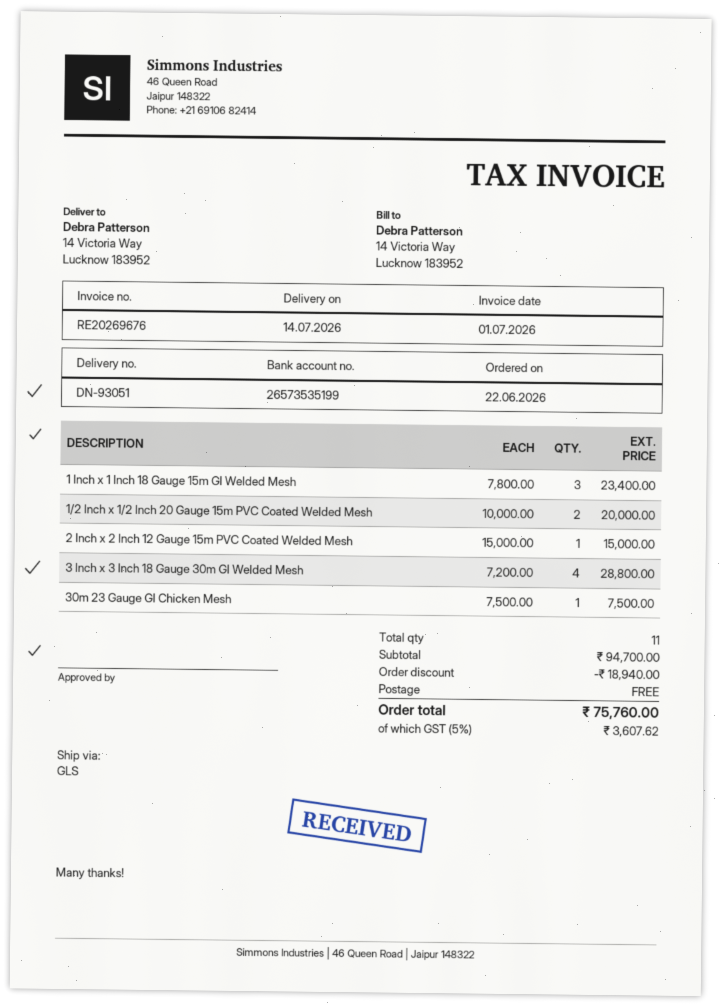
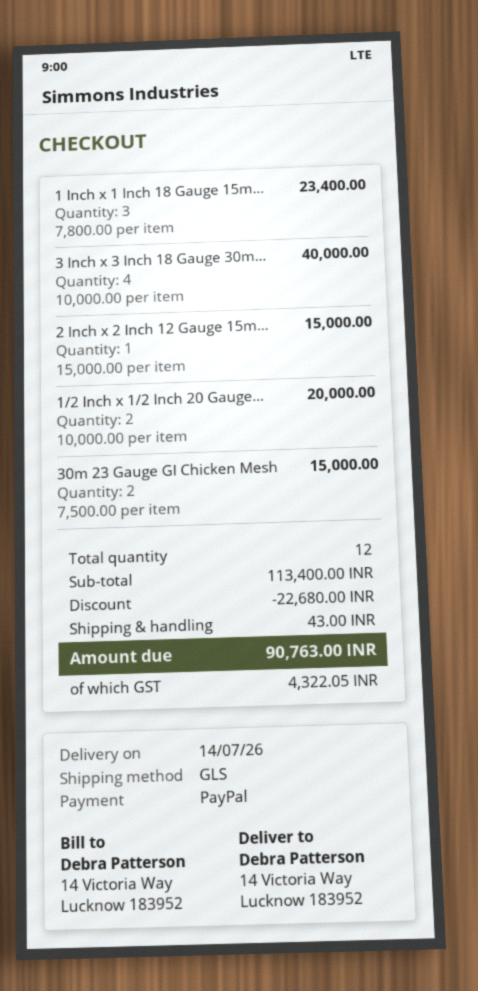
3 Inch x 3 Inch 18 Gauge 30m GI Welded Mesh: 4 x 7200.00 = 28800.00 -> 4 x 10000.00 = 40000.00
30m 23 Gauge GI Chicken Mesh: 1 x 7500.00 = 7500.00 -> 2 x 7500.00 = 15000.00
total quantity: 11 -> 12
subtotal: 94700.00 -> 113400.00
discount: 18940.00 -> 22680.00
shipping: 0.00 -> 43.00
tax: 3607.62 -> 4322.05
total: 75760.00 -> 90763.00

